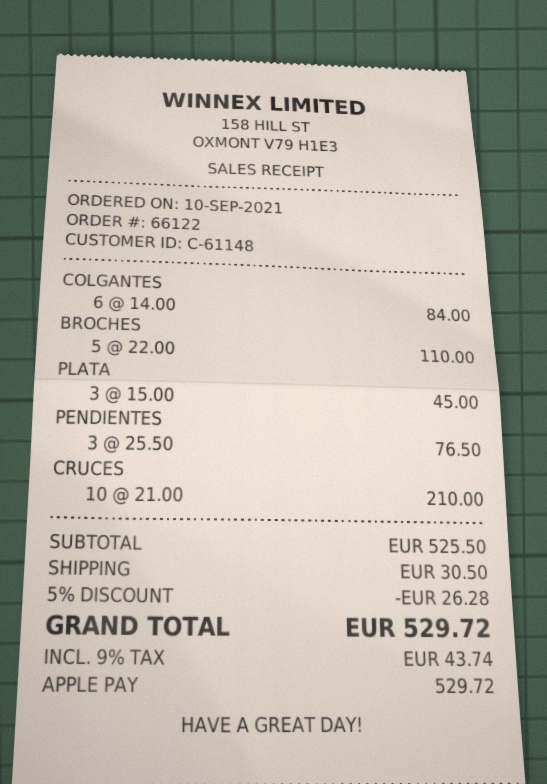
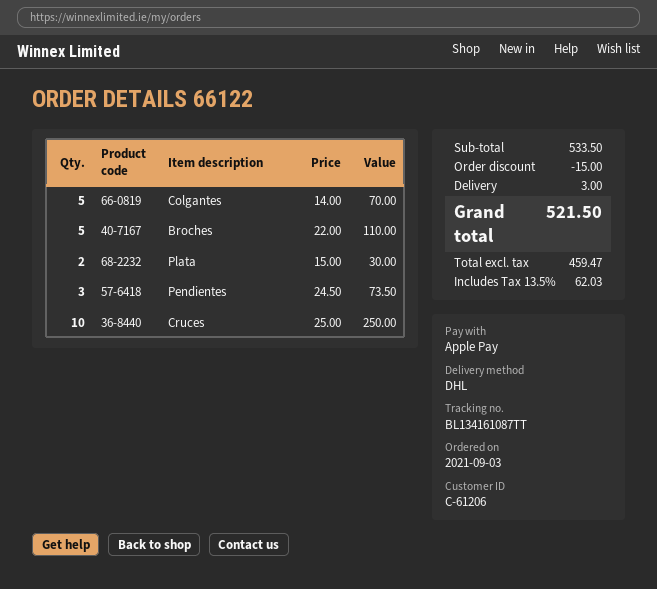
order date: 2021-09-10 -> 2021-09-03
customer number: C-61148 -> C-61206
COLGANTES: 6 x 14.00 = 84.00 -> 5 x 14.00 = 70.00
PLATA: 3 x 15.00 = 45.00 -> 2 x 15.00 = 30.00
PENDIENTES: 3 x 25.50 = 76.50 -> 3 x 24.50 = 73.50
CRUCES: 10 x 21.00 = 210.00 -> 10 x 25.00 = 250.00
subtotal: 525.50 -> 533.50
discount: 26.28 -> 15.00
shipping: 30.50 -> 3.00
tax: 9% = 43.74 -> 13.5% = 62.03
total: 529.72 -> 521.50

